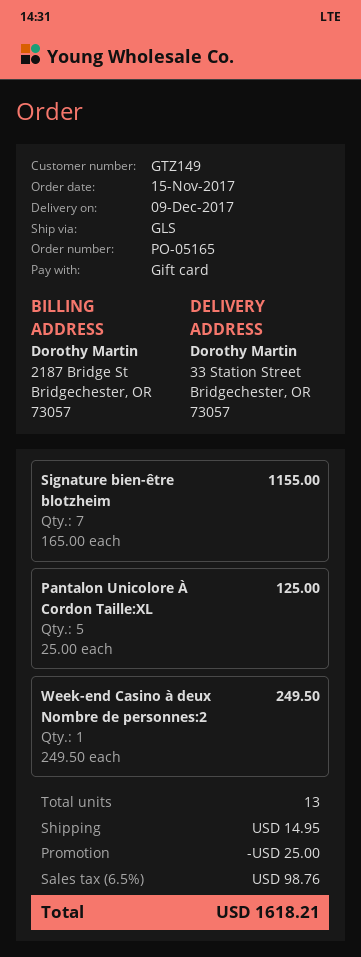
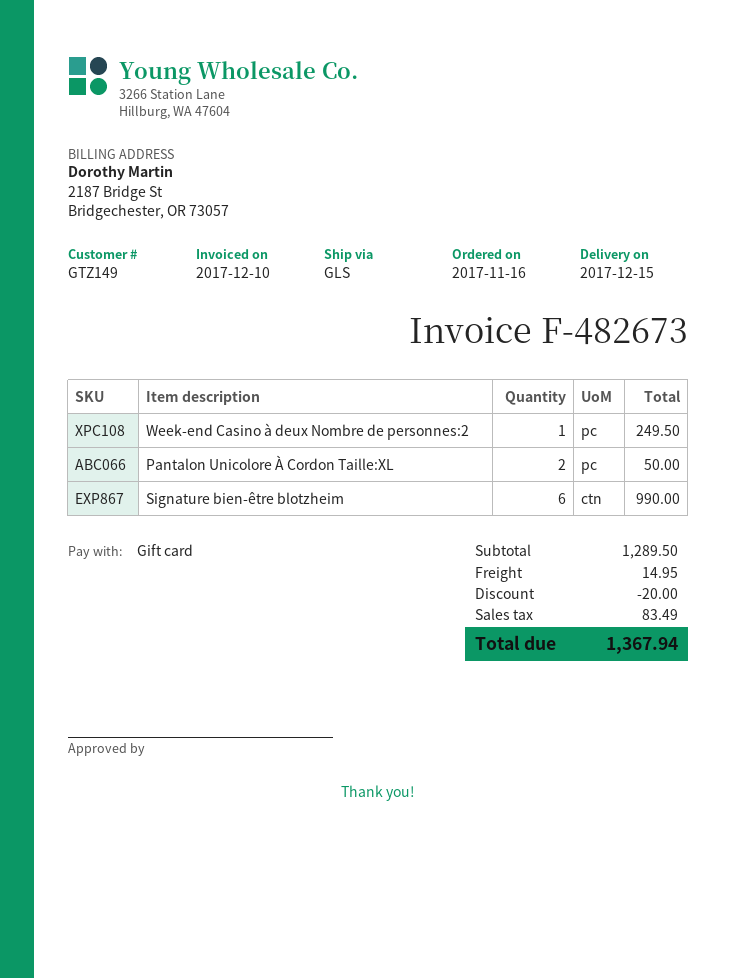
order date: 2017-11-15 -> 2017-11-16
delivery date: 2017-12-09 -> 2017-12-15
Signature bien-être blotzheim: 7 for 1155.00 -> 6 for 990.00
Pantalon Unicolore À Cordon Taille:XL: 5 for 125.00 -> 2 for 50.00
discount: 25.00 -> 20.00
tax: 98.76 -> 83.49
total: 1618.21 -> 1367.94

